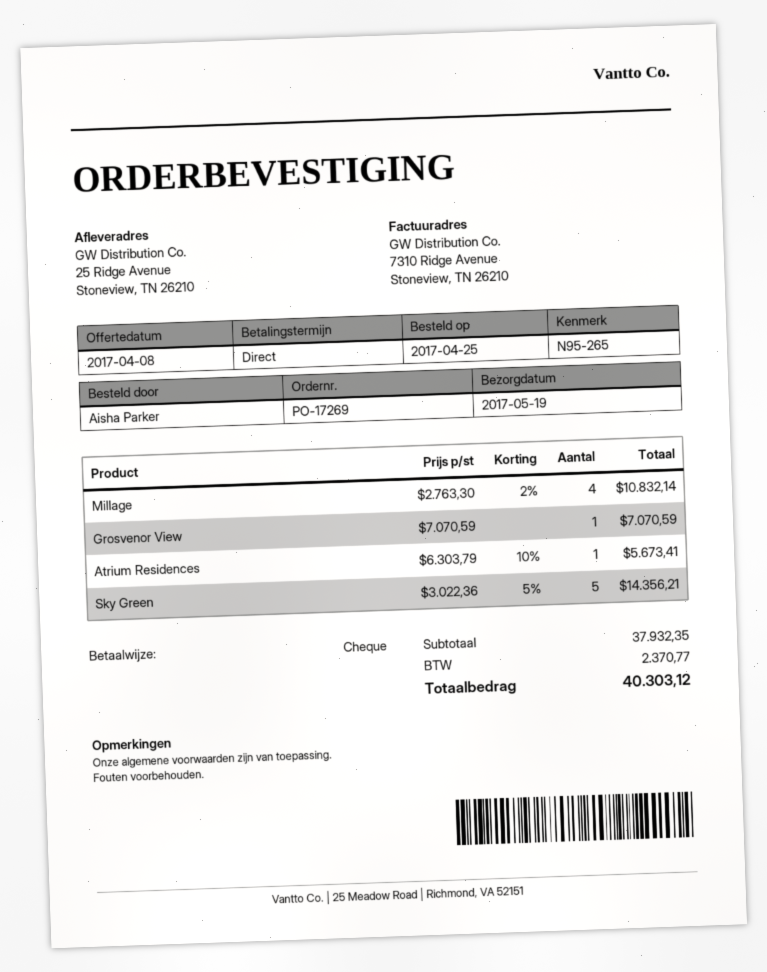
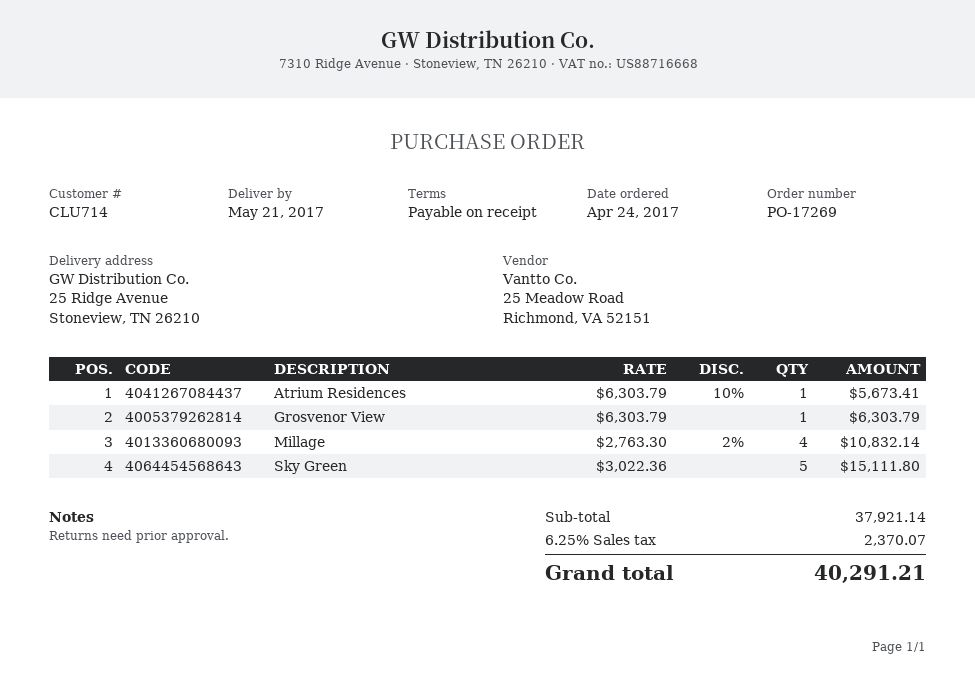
order date: 2017-04-25 -> 2017-04-24
delivery date: 2017-05-19 -> 2017-05-21
Grosvenor View: 1 x 7070.59 = 7070.59 -> 1 x 6303.79 = 6303.79
Sky Green: 5 x 3022.36 - 5% = 14356.21 -> 5 x 3022.36 = 15111.80
subtotal: 37932.35 -> 37921.14
tax: 2370.77 -> 2370.07
total: 40303.12 -> 40291.21

